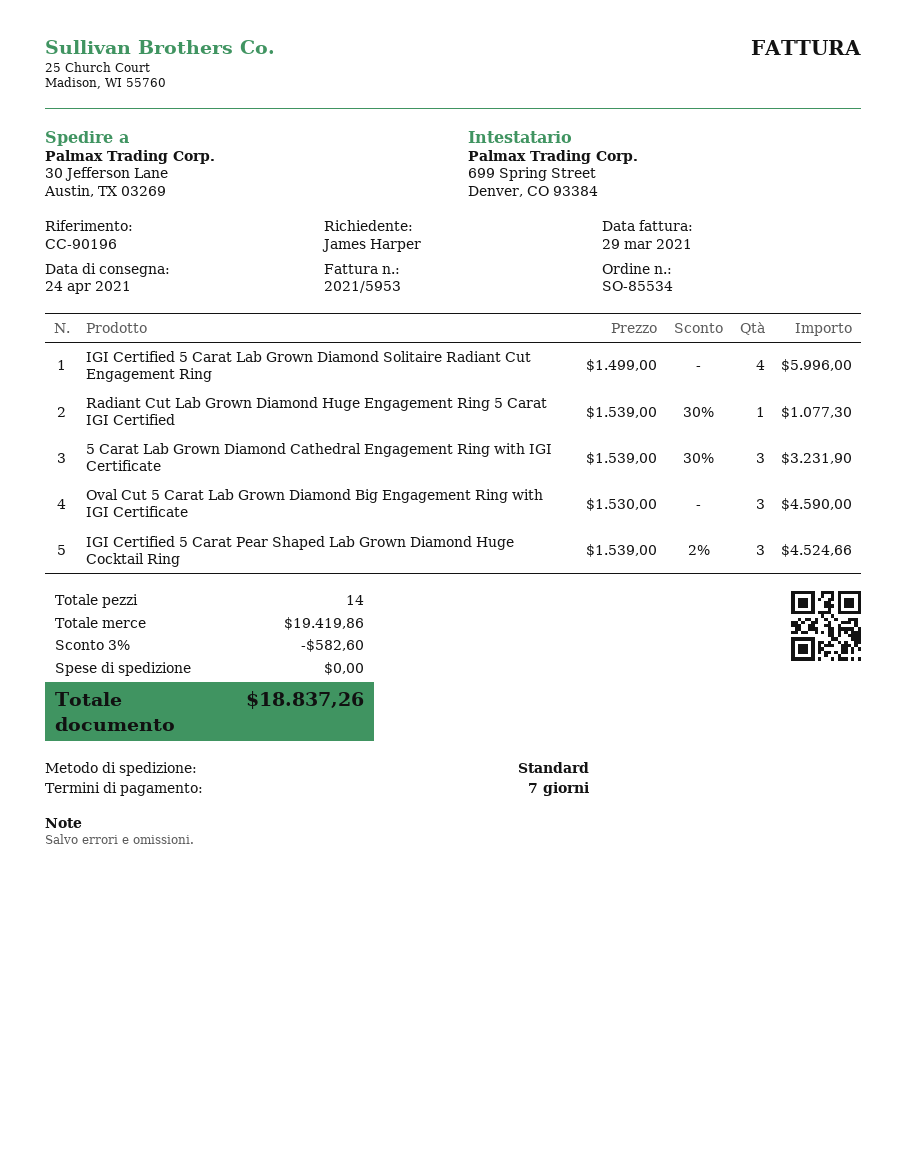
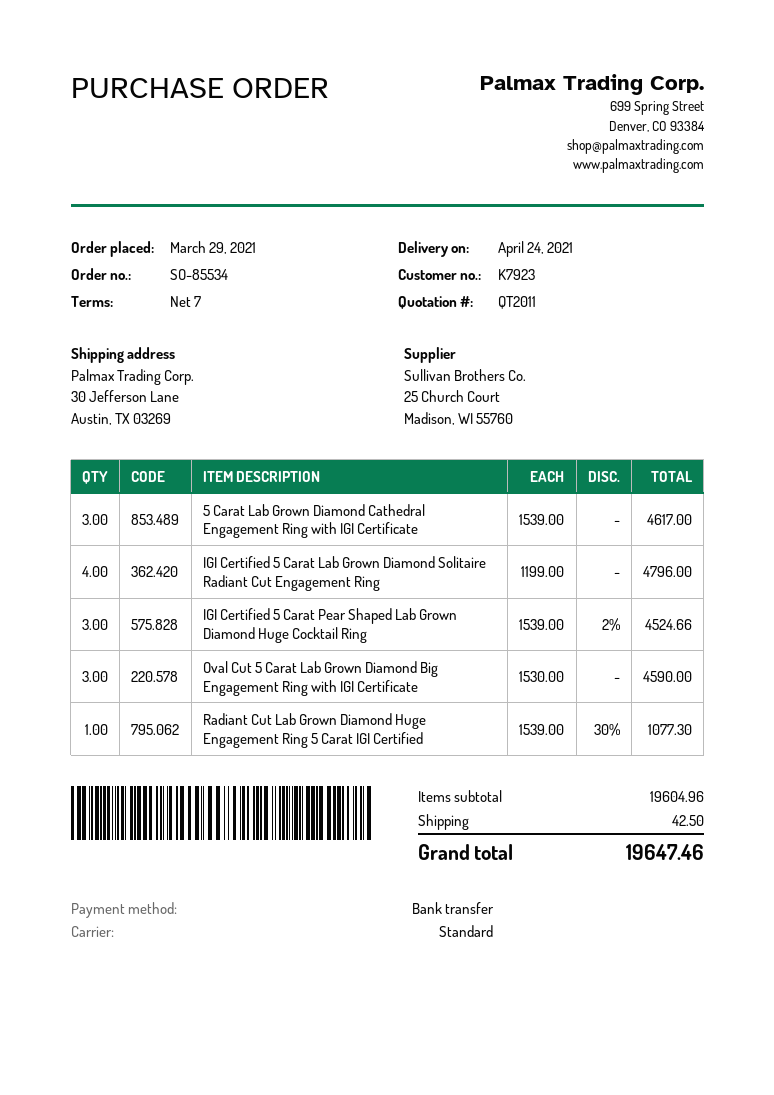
IGI Certified 5 Carat Lab Grown Diamond Solitaire Radiant Cut Engagement Ring: 4 x 1499.00 = 5996.00 -> 4 x 1199.00 = 4796.00
5 Carat Lab Grown Diamond Cathedral Engagement Ring with IGI Certificate: 3 x 1539.00 - 30% = 3231.90 -> 3 x 1539.00 = 4617.00
subtotal: 19419.86 -> 19604.96
discount: 3% = 582.60 -> none
shipping: 0.00 -> 42.50
total: 18837.26 -> 19647.46

